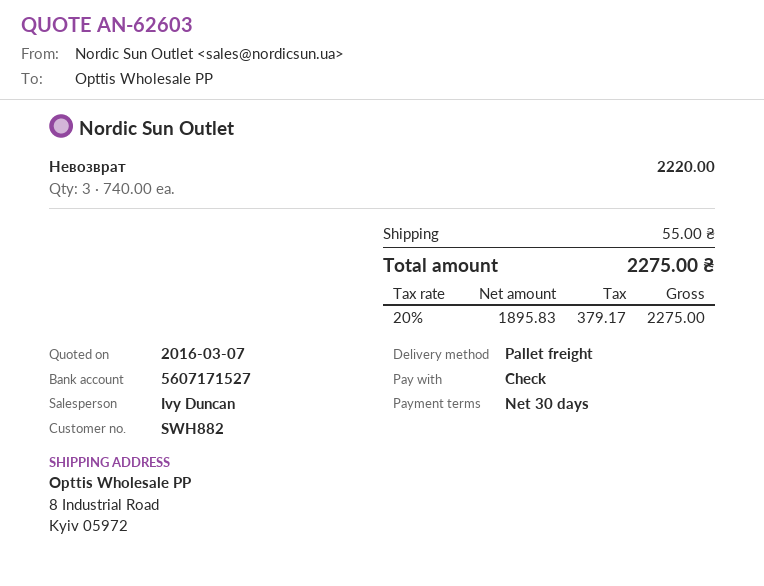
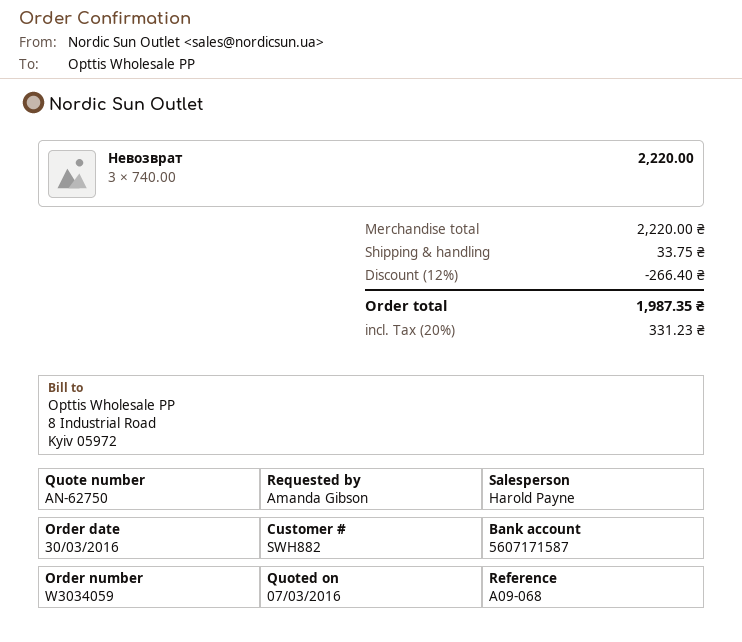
quote number: AN-62603 -> AN-62750
sales rep: Ivy Duncan -> Harold Payne
bank account: 5607171527 -> 5607171587
discount: none -> 12% = 266.40
shipping: 55.00 -> 33.75
tax: 20% = 379.17 -> 20% = 331.23
total: 2275.00 -> 1987.35

